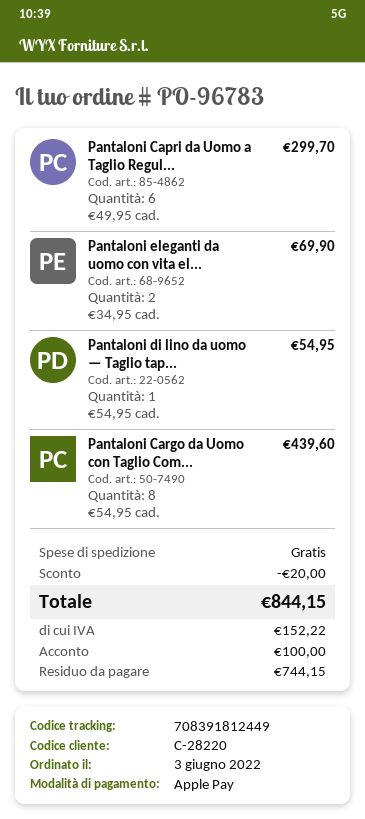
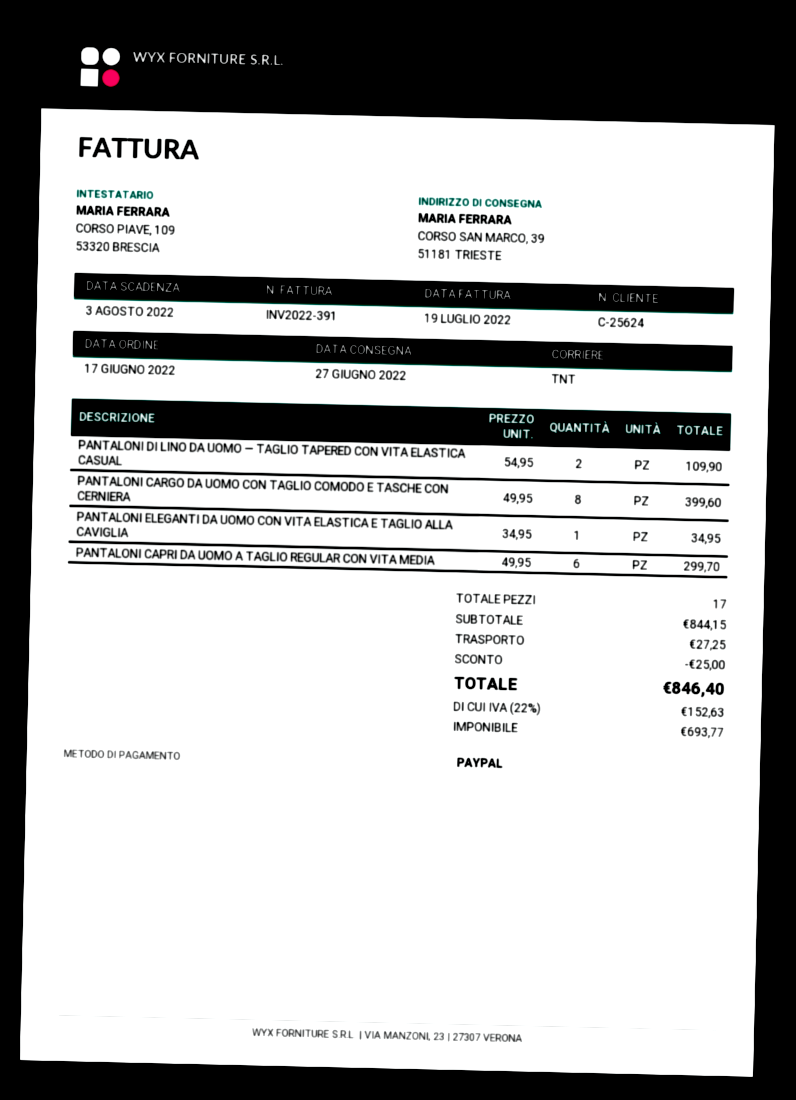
order date: 2022-06-03 -> 2022-06-17
customer number: C-28220 -> C-25624
payment method: Apple Pay -> PayPal
Pantaloni eleganti da uomo con vita el...: 2 x 34.95 = 69.90 -> 1 x 34.95 = 34.95
Pantaloni di lino da uomo — Taglio tap...: 1 x 54.95 = 54.95 -> 2 x 54.95 = 109.90
Pantaloni Cargo da Uomo con Taglio Com...: 8 x 54.95 = 439.60 -> 8 x 49.95 = 399.60
discount: 20.00 -> 25.00
shipping: 0.00 -> 27.25
tax: 152.22 -> 152.63
total: 844.15 -> 846.40

